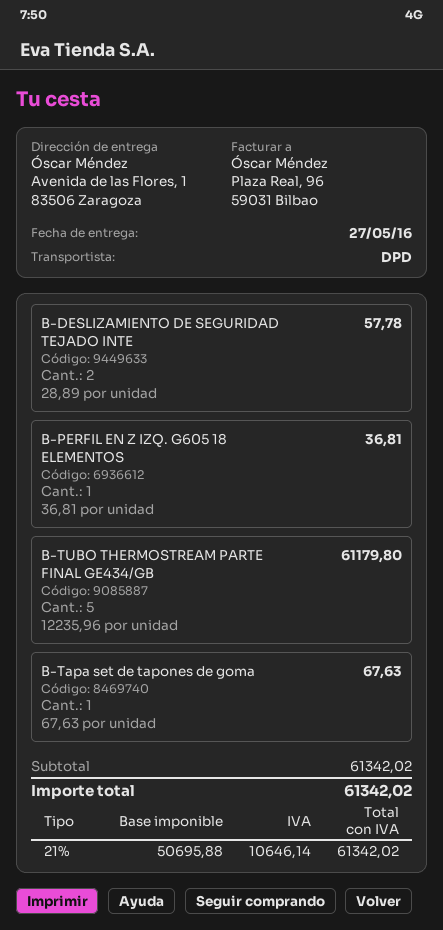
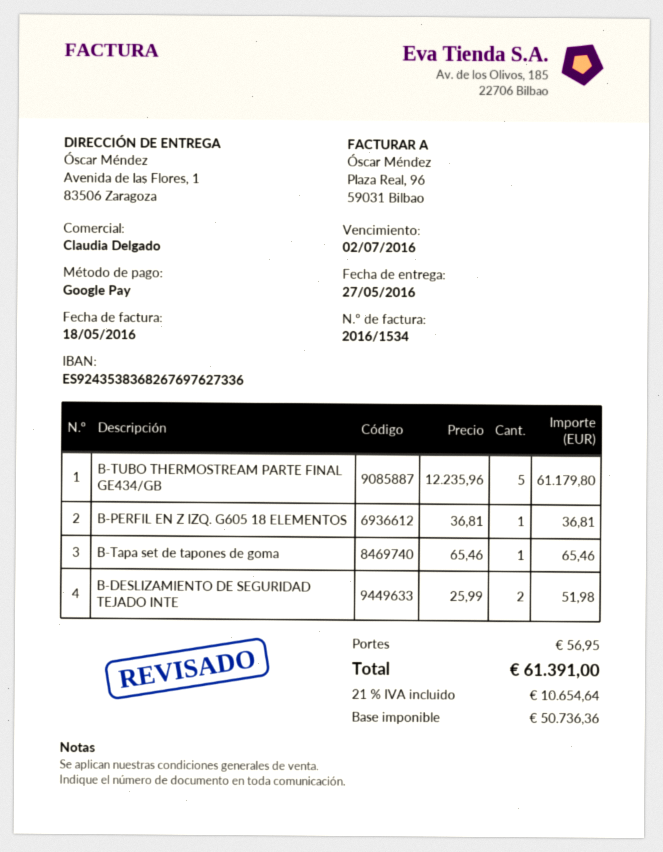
B-DESLIZAMIENTO DE SEGURIDAD TEJADO INTE: 2 x 28.89 = 57.78 -> 2 x 25.99 = 51.98
B-Tapa set de tapones de goma: 1 x 67.63 = 67.63 -> 1 x 65.46 = 65.46
shipping: none -> 56.95
net: 50695.88 -> 50736.36
tax: 21% = 10646.14 -> 21% = 10654.64
total: 61342.02 -> 61391.00

